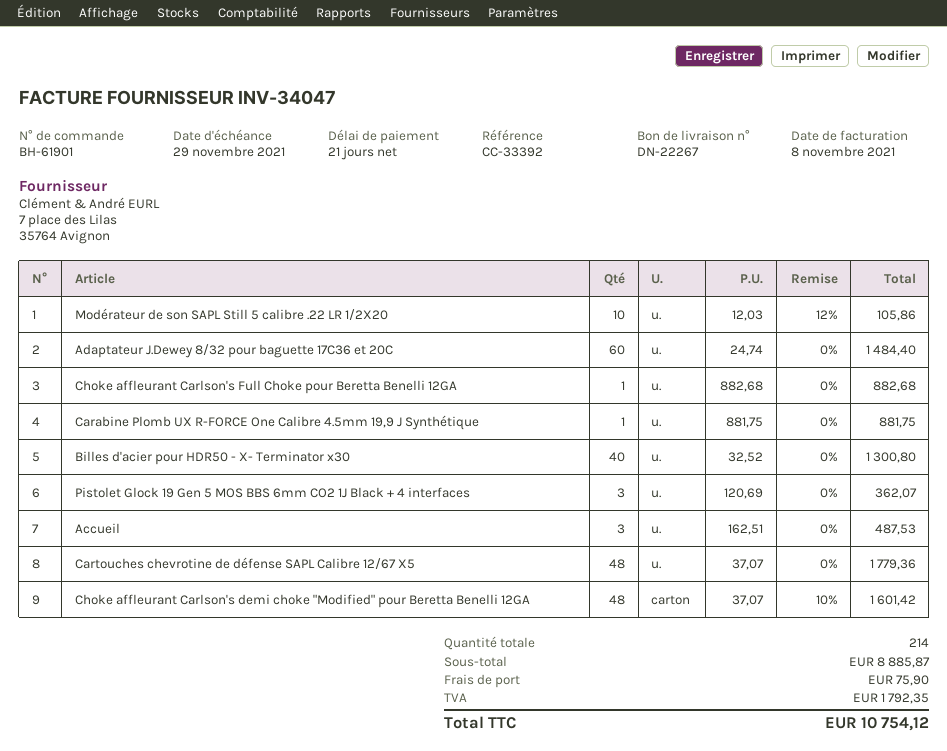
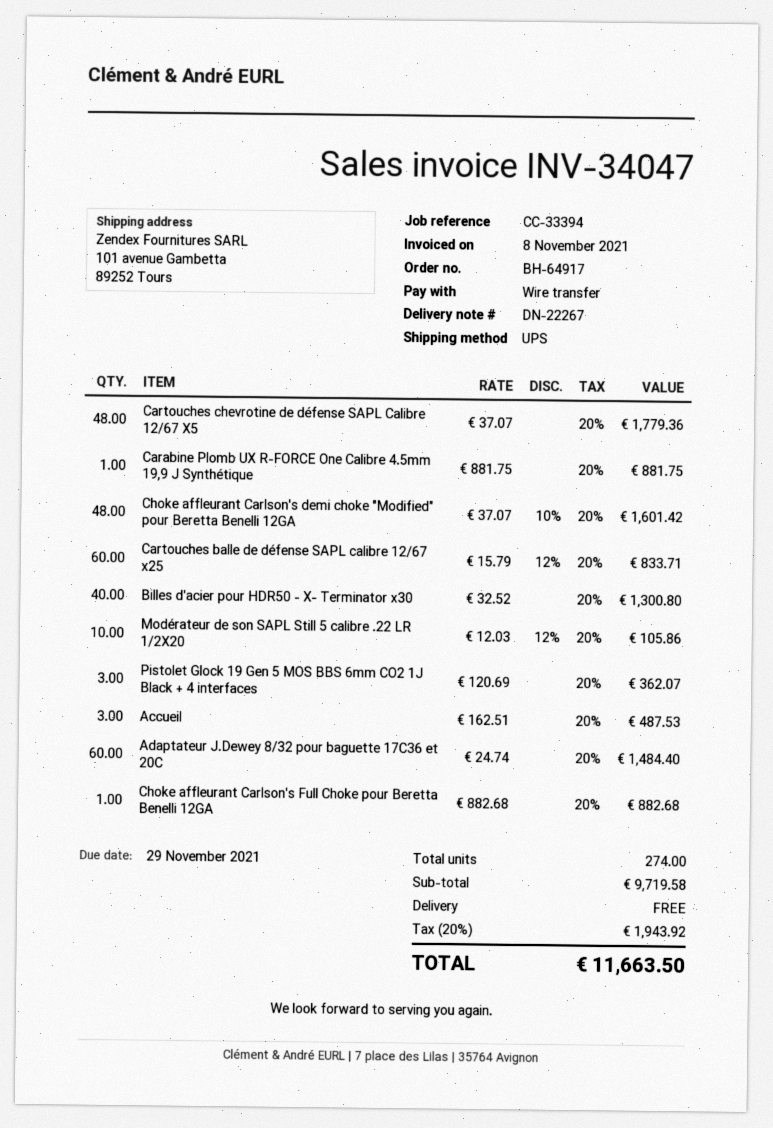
order number: BH-61901 -> BH-64917
reference: CC-33392 -> CC-33394
Cartouches balle de défense SAPL calibre 12/67 x25: none -> 60 x 15.79 - 12% = 833.71
total quantity: 214 -> 274
subtotal: 8885.87 -> 9719.58
shipping: 75.90 -> 0.00
tax: 1792.35 -> 1943.92
total: 10754.12 -> 11663.50

